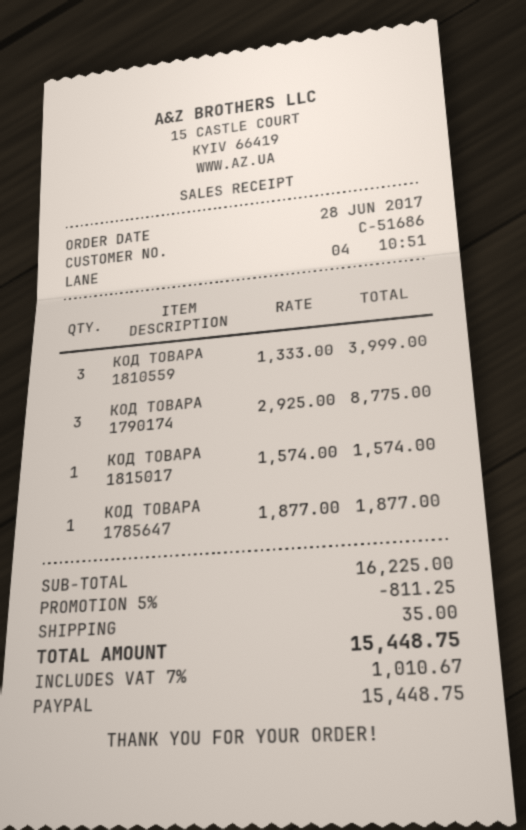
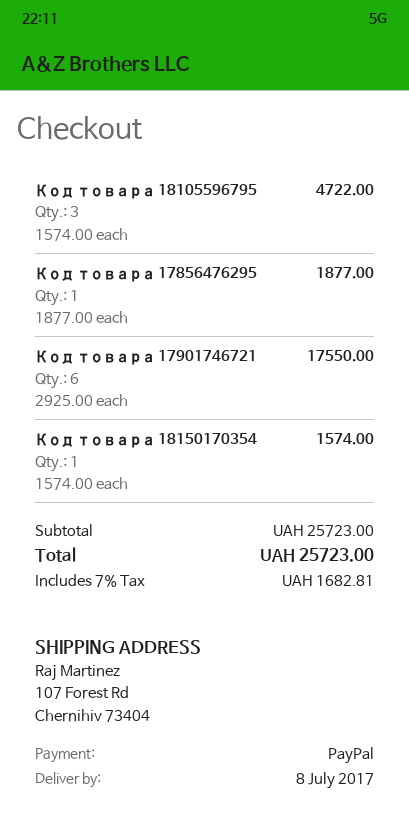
КОД ТОВАРА 1810559: 3 x 1333.00 = 3999.00 -> 3 x 1574.00 = 4722.00
КОД ТОВАРА 1790174: 3 x 2925.00 = 8775.00 -> 6 x 2925.00 = 17550.00
subtotal: 16225.00 -> 25723.00
discount: 5% = 811.25 -> none
shipping: 35.00 -> none
tax: 7% = 1010.67 -> 7% = 1682.81
total: 15448.75 -> 25723.00

